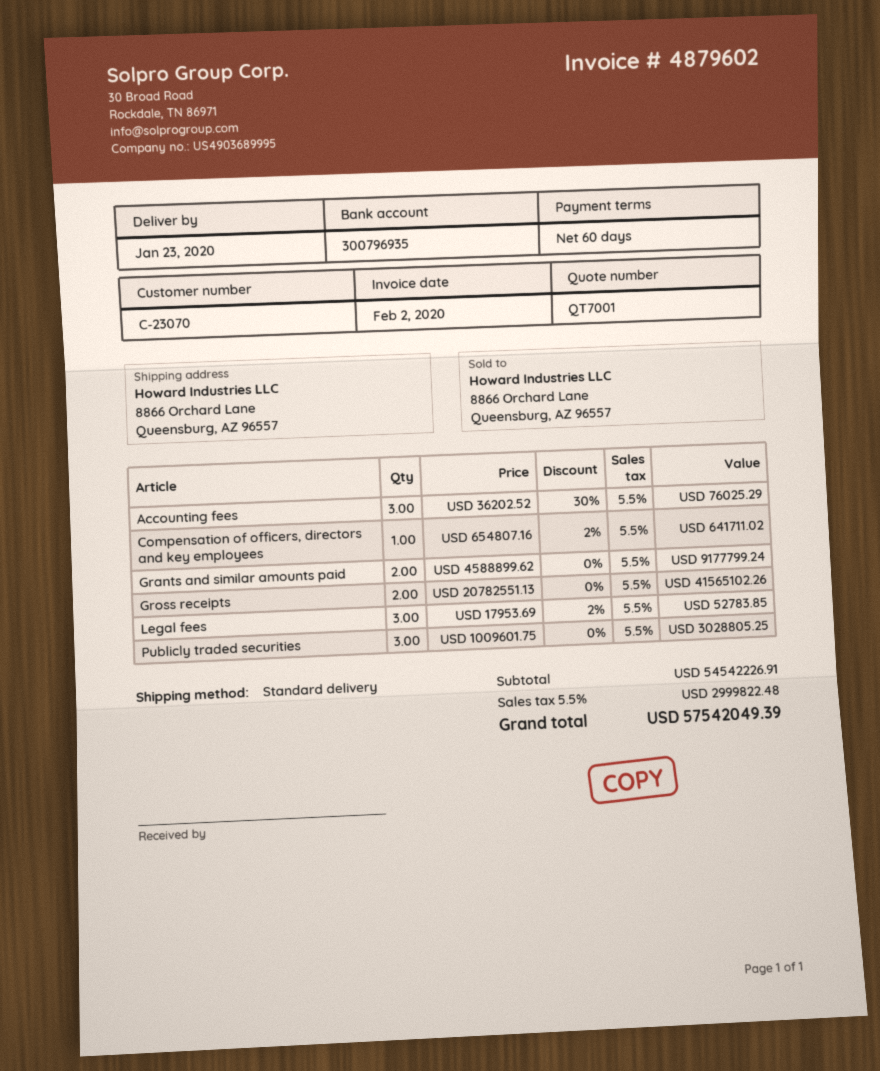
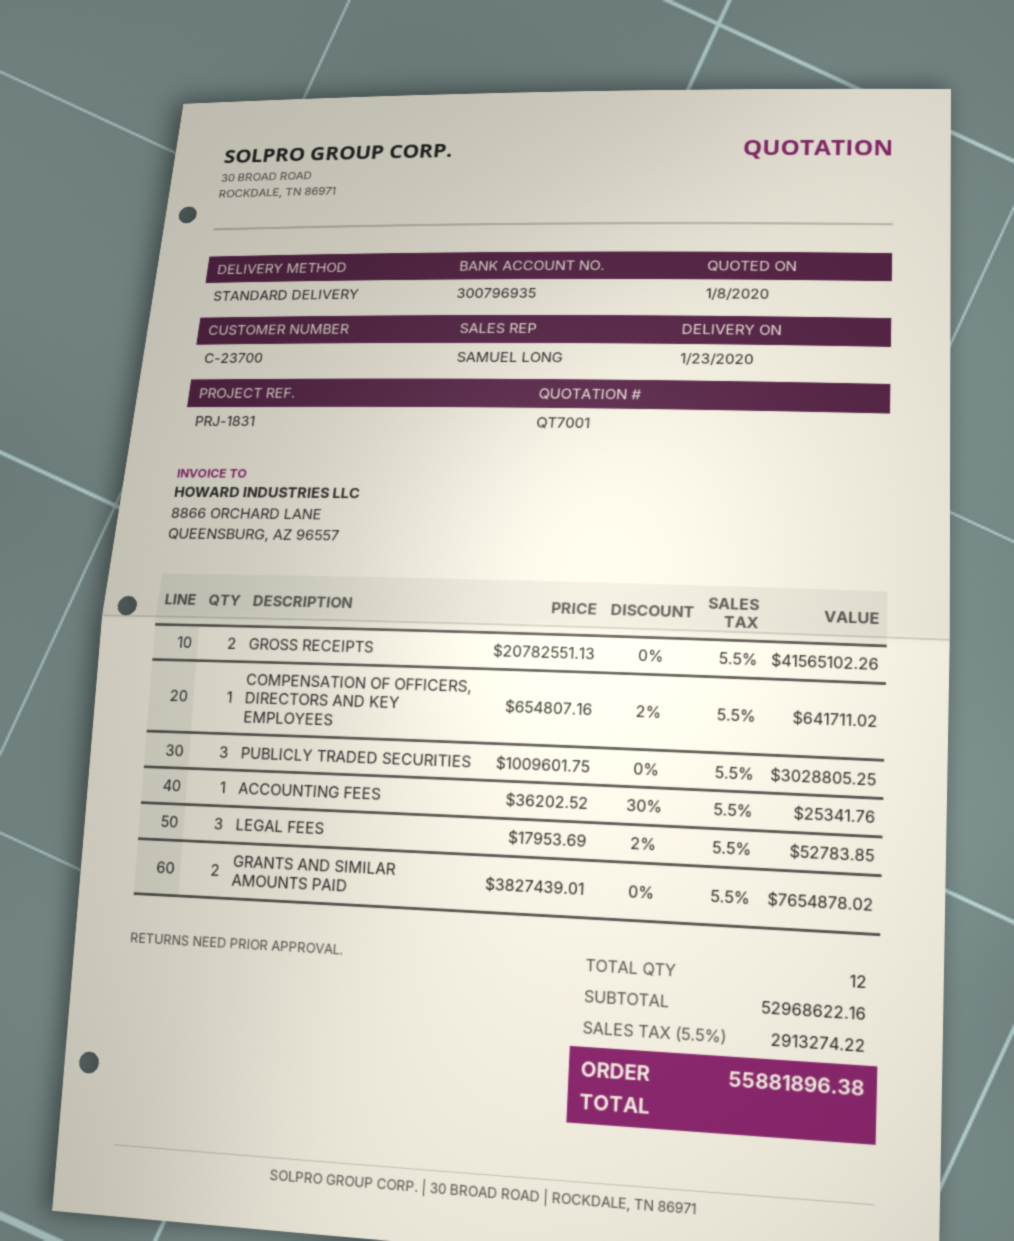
customer number: C-23070 -> C-23700
Accounting fees: 3 x 36202.52 - 30% = 76025.29 -> 1 x 36202.52 - 30% = 25341.76
Grants and similar amounts paid: 2 x 4588899.62 = 9177799.24 -> 2 x 3827439.01 = 7654878.02
subtotal: 54542226.91 -> 52968622.16
tax: 5.5% = 2999822.48 -> 5.5% = 2913274.22
total: 57542049.39 -> 55881896.38

